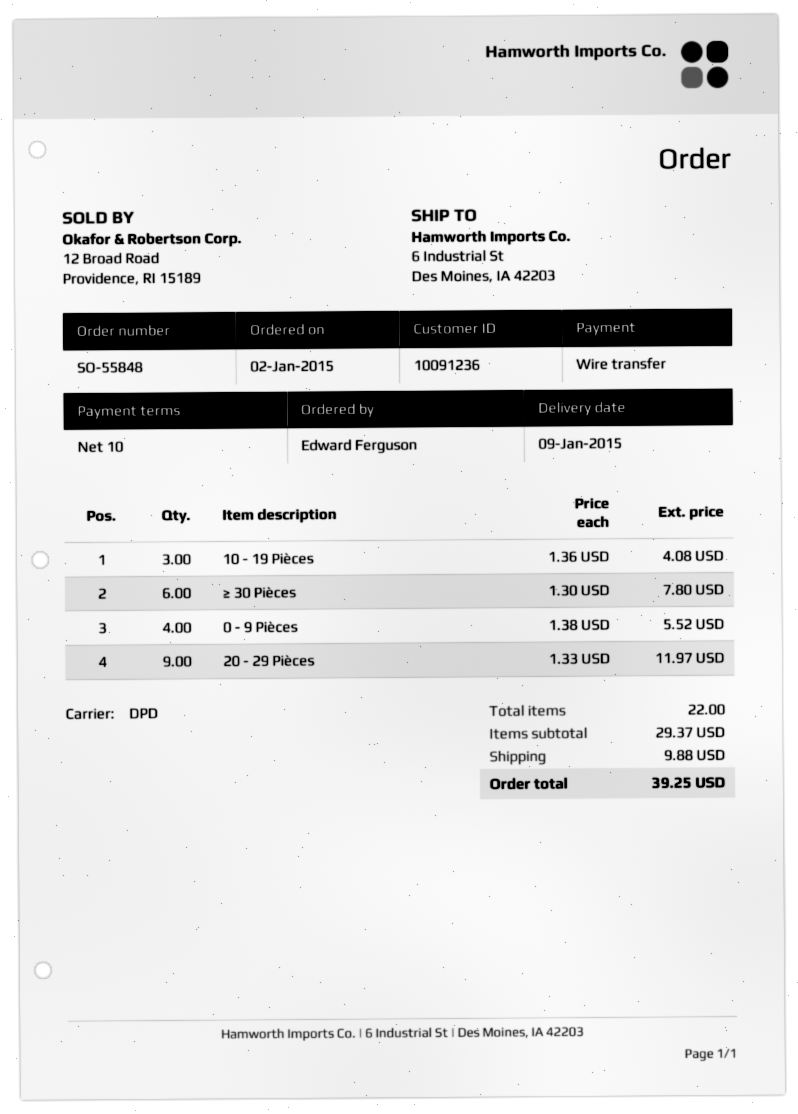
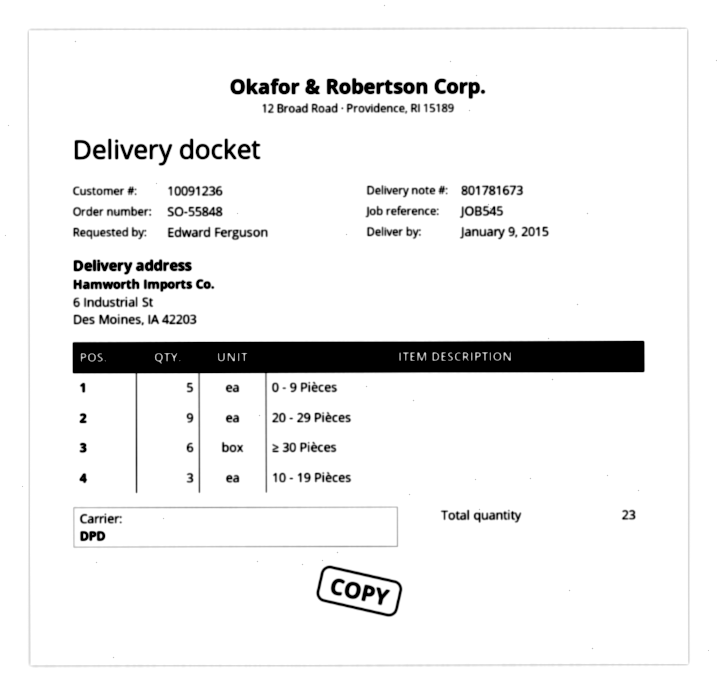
0 - 9 Pièces: 4 -> 5
total quantity: 22 -> 23

